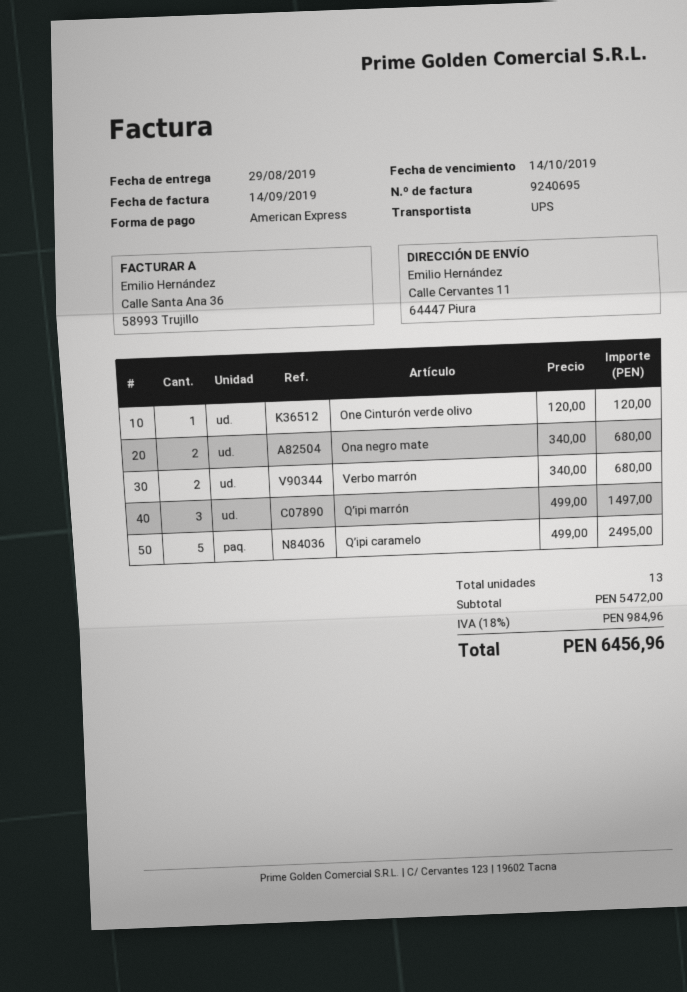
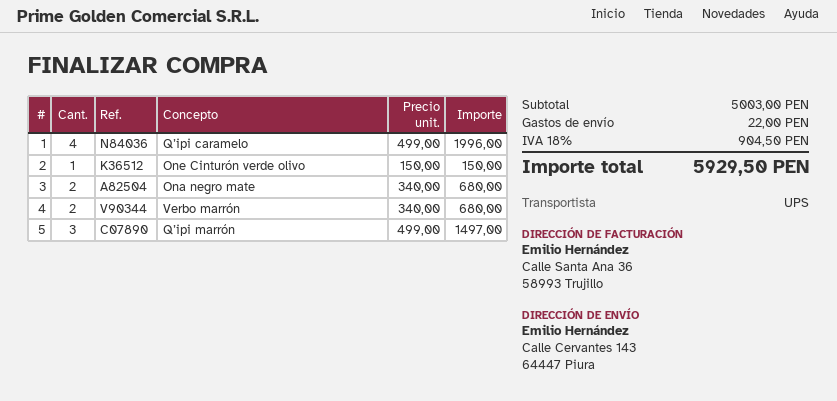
ship to: Calle Cervantes 11, 64447 Piura -> Calle Cervantes 143, 64447 Piura
One Cinturón verde olivo: 1 x 120.00 = 120.00 -> 1 x 150.00 = 150.00
Q’ipi caramelo: 5 x 499.00 = 2495.00 -> 4 x 499.00 = 1996.00
subtotal: 5472.00 -> 5003.00
shipping: none -> 22.00
tax: 18% = 984.96 -> 18% = 904.50
total: 6456.96 -> 5929.50

